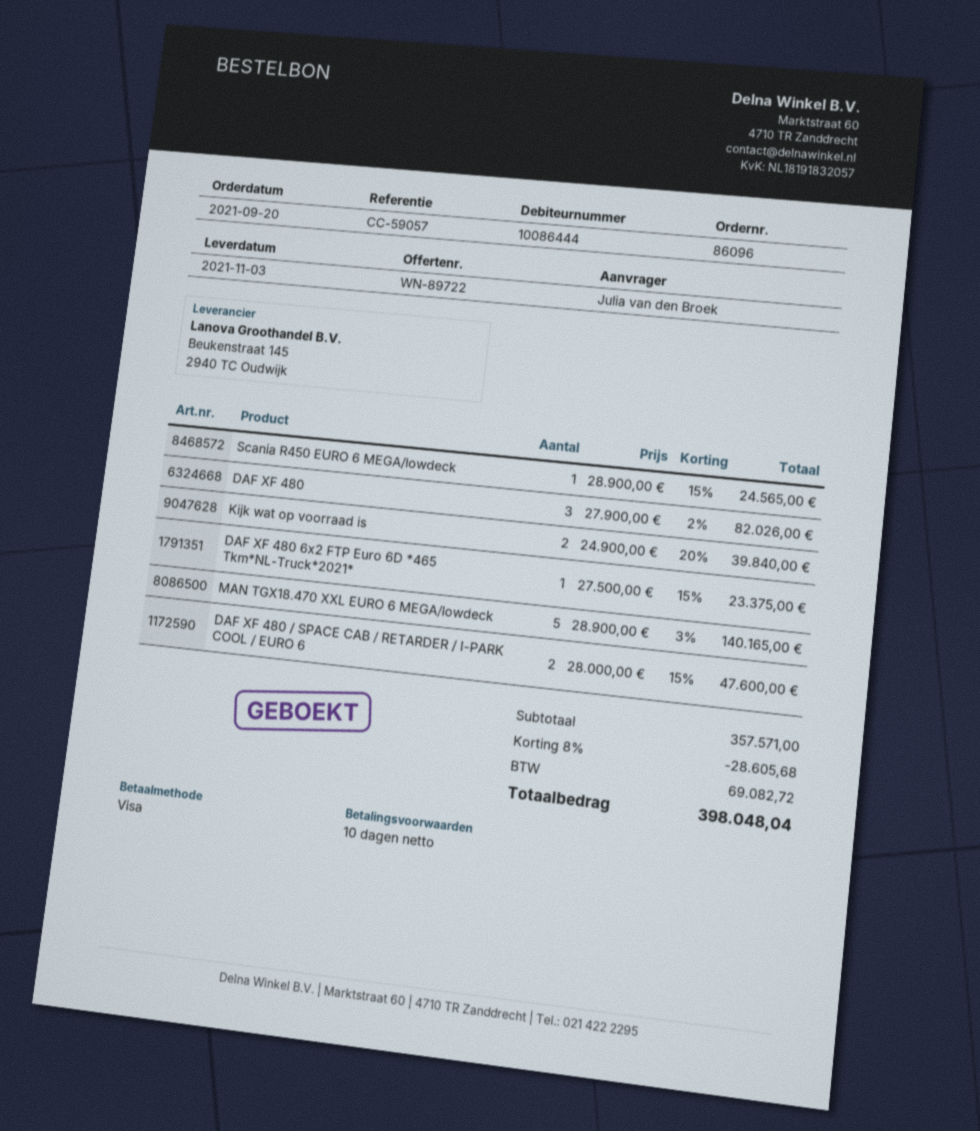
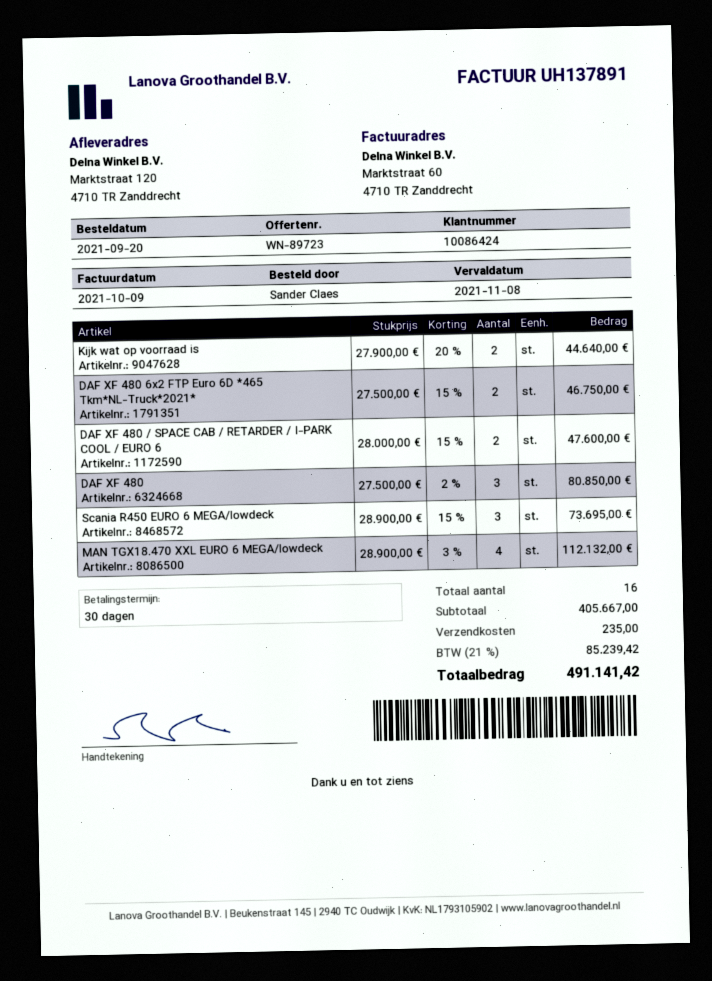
quote number: WN-89722 -> WN-89723
payment terms: 10 days -> 30 days
customer number: 10086444 -> 10086424
ordered by: Julia van den Broek -> Sander Claes
Scania R450 EURO 6 MEGA/lowdeck: 1 x 28900.00 - 15% = 24565.00 -> 3 x 28900.00 - 15% = 73695.00
DAF XF 480: 3 x 27900.00 - 2% = 82026.00 -> 3 x 27500.00 - 2% = 80850.00
Kijk wat op voorraad is: 2 x 24900.00 - 20% = 39840.00 -> 2 x 27900.00 - 20% = 44640.00
DAF XF 480 6x2 FTP Euro 6D *465 Tkm*NL-Truck*2021*: 1 x 27500.00 - 15% = 23375.00 -> 2 x 27500.00 - 15% = 46750.00
MAN TGX18.470 XXL EURO 6 MEGA/lowdeck: 5 x 28900.00 - 3% = 140165.00 -> 4 x 28900.00 - 3% = 112132.00
subtotal: 357571.00 -> 405667.00
discount: 8% = 28605.68 -> none
shipping: none -> 235.00
tax: 69082.72 -> 85239.42
total: 398048.04 -> 491141.42

